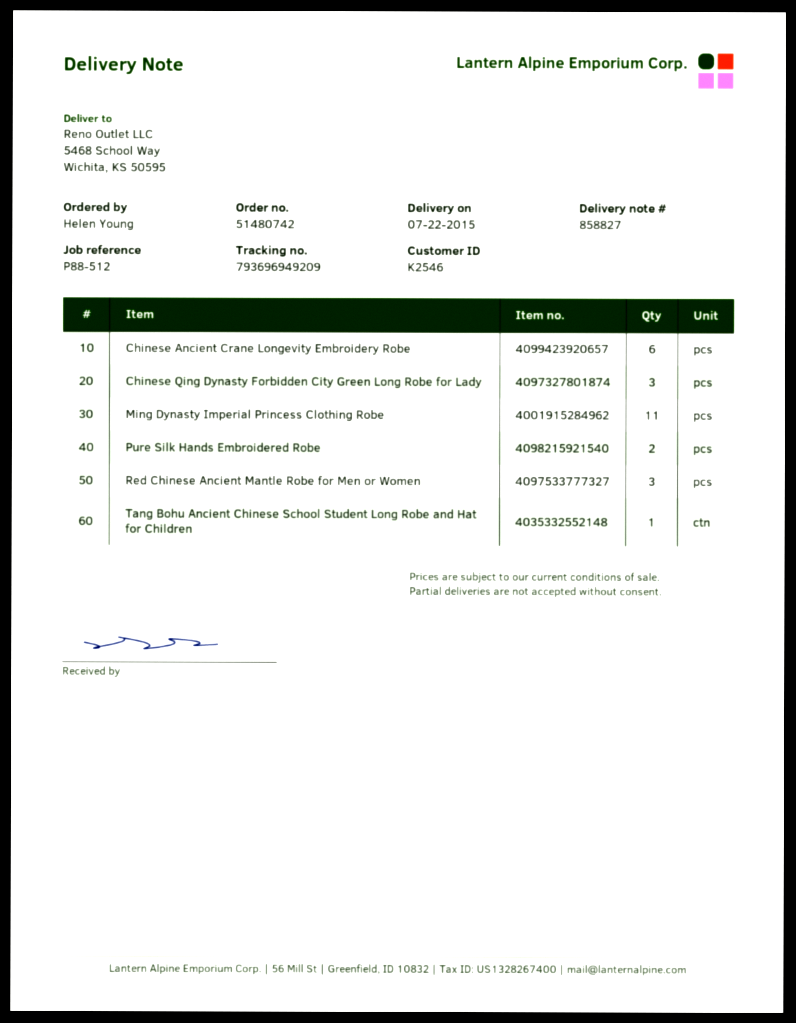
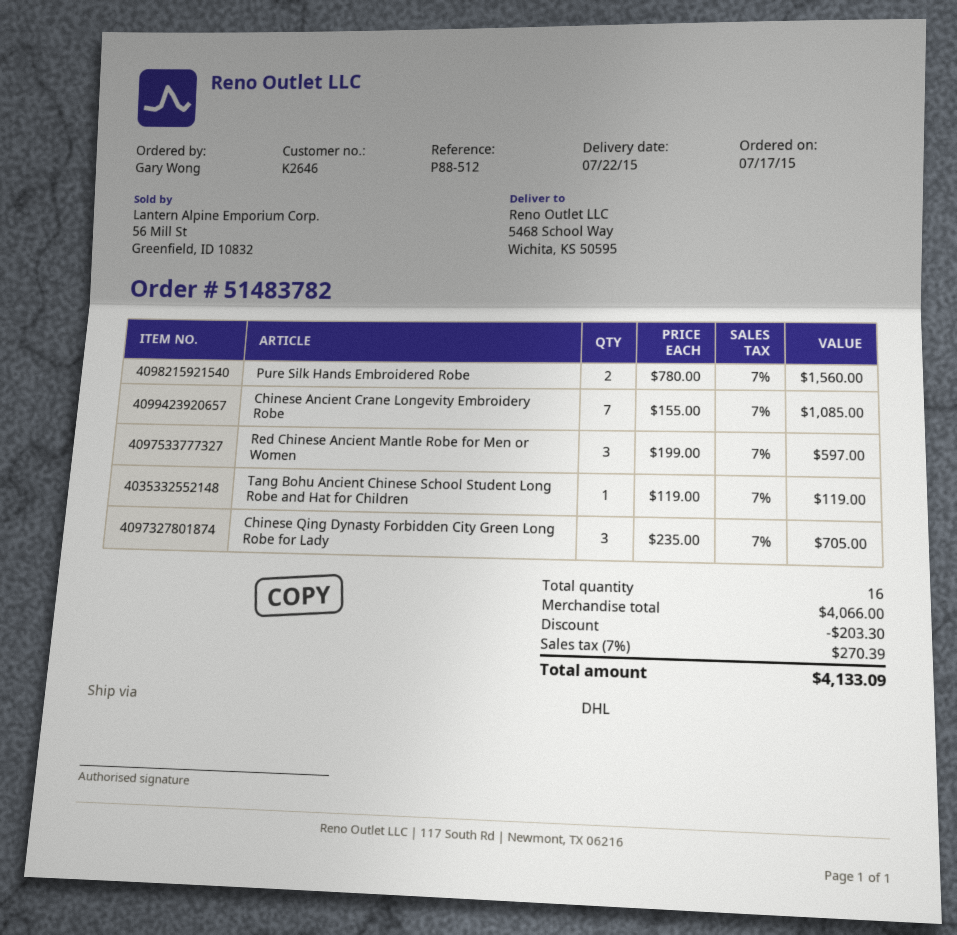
order number: 51480742 -> 51483782
customer number: K2546 -> K2646
ordered by: Helen Young -> Gary Wong
Chinese Ancient Crane Longevity Embroidery Robe: 6 -> 7
Ming Dynasty Imperial Princess Clothing Robe: 11 -> none

